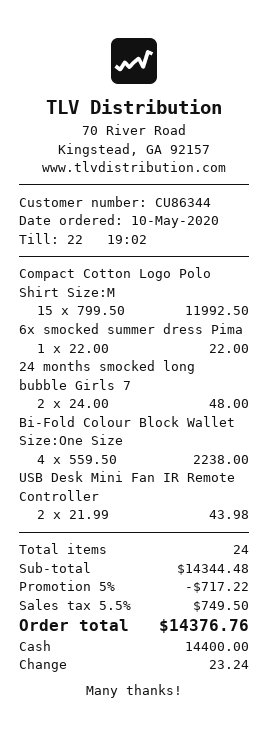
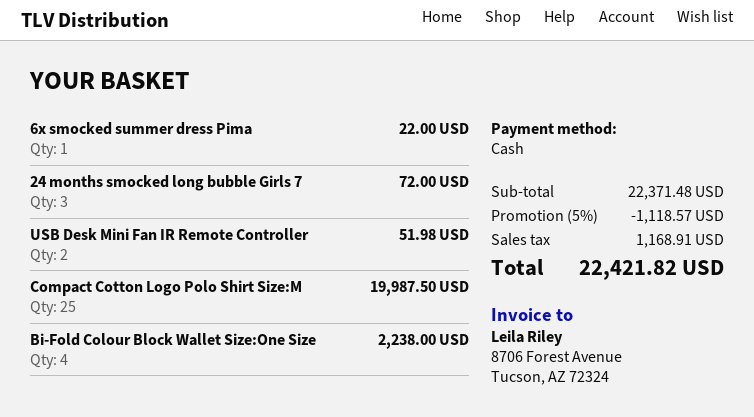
Compact Cotton Logo Polo Shirt Size:M: 15 for 11992.50 -> 25 for 19987.50
24 months smocked long bubble Girls 7: 2 for 48.00 -> 3 for 72.00
USB Desk Mini Fan IR Remote Controller: 2 for 43.98 -> 2 for 51.98
subtotal: 14344.48 -> 22371.48
discount: 5% = 717.22 -> 5% = 1118.57
tax: 749.50 -> 1168.91
total: 14376.76 -> 22421.82

